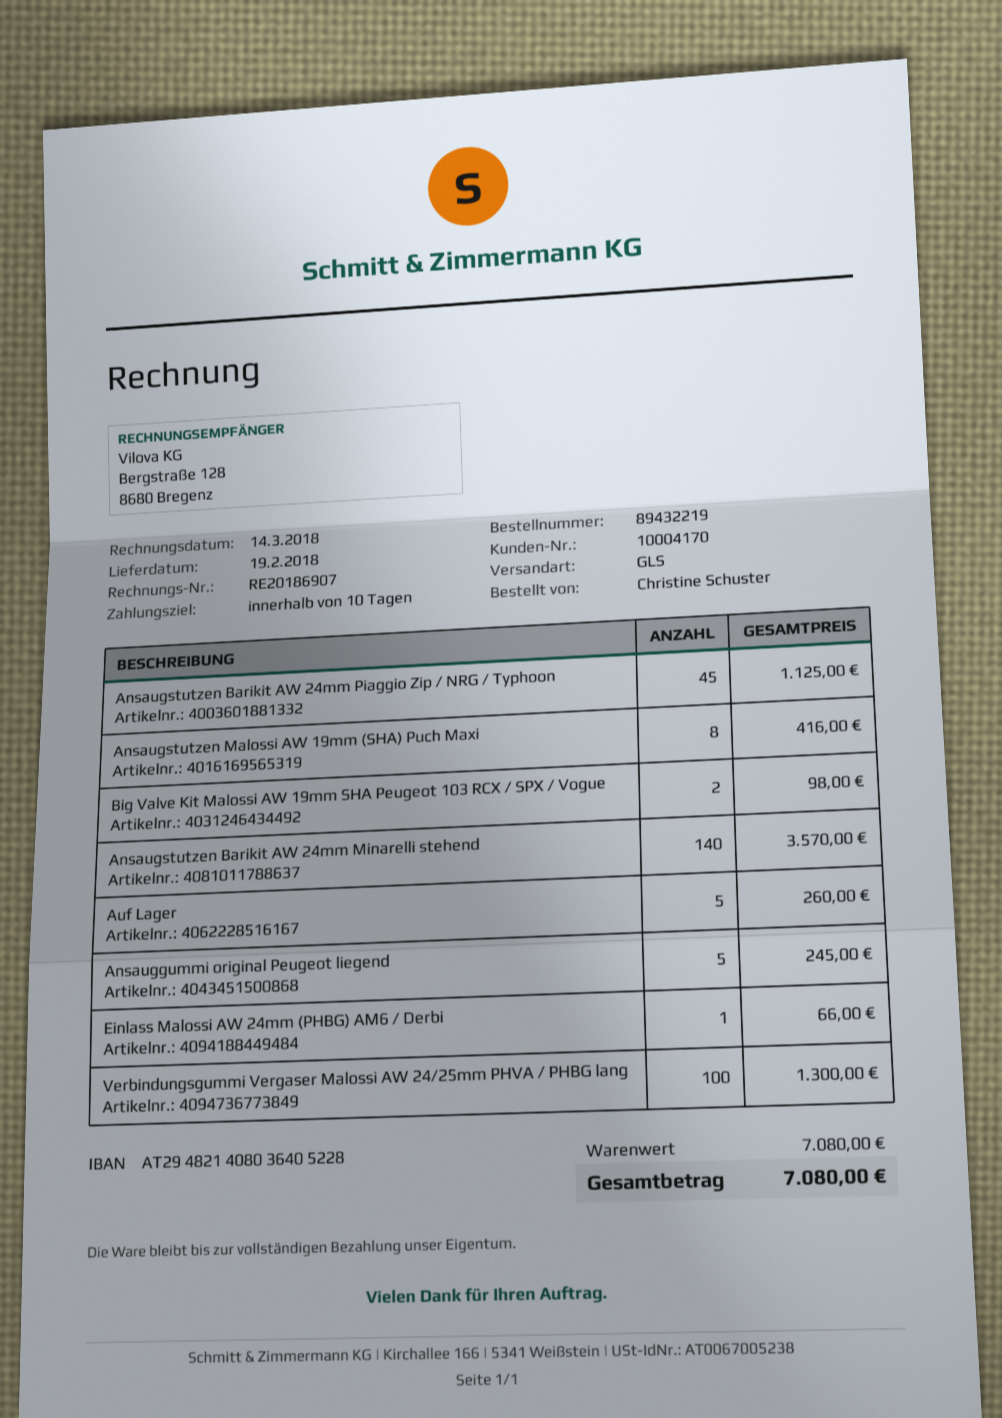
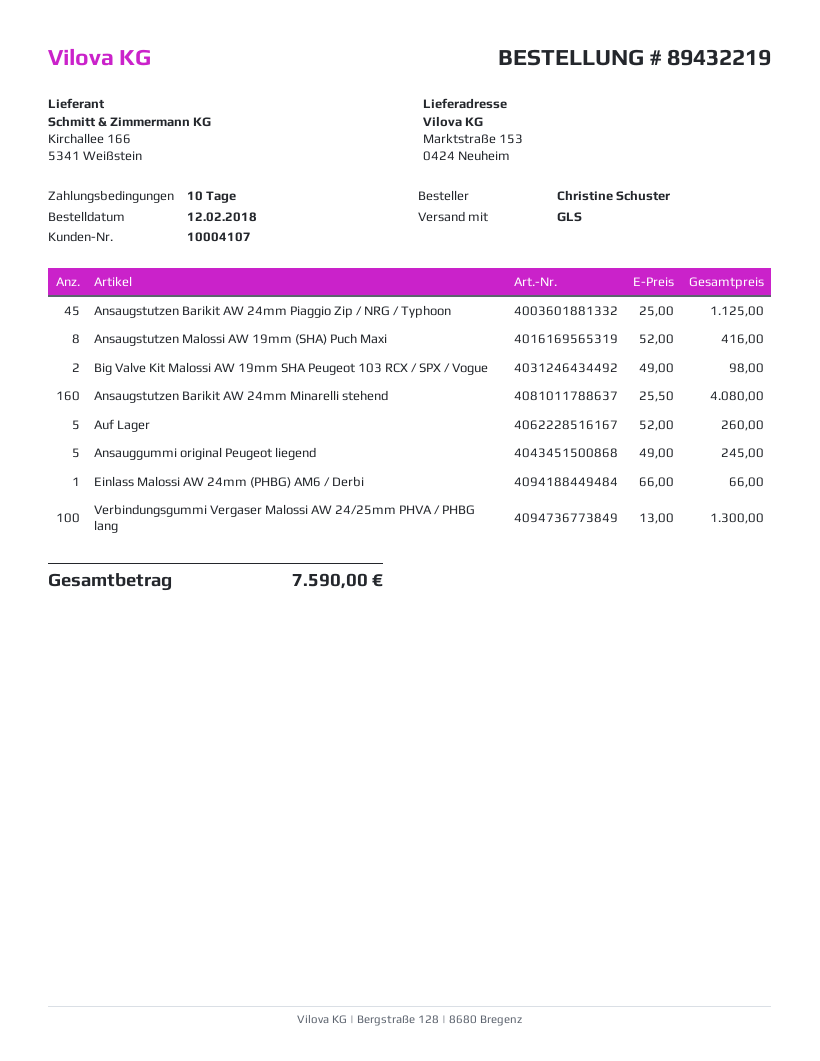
customer number: 10004170 -> 10004107
Ansaugstutzen Barikit AW 24mm Minarelli stehend: 140 for 3570.00 -> 160 for 4080.00
total: 7080.00 -> 7590.00

